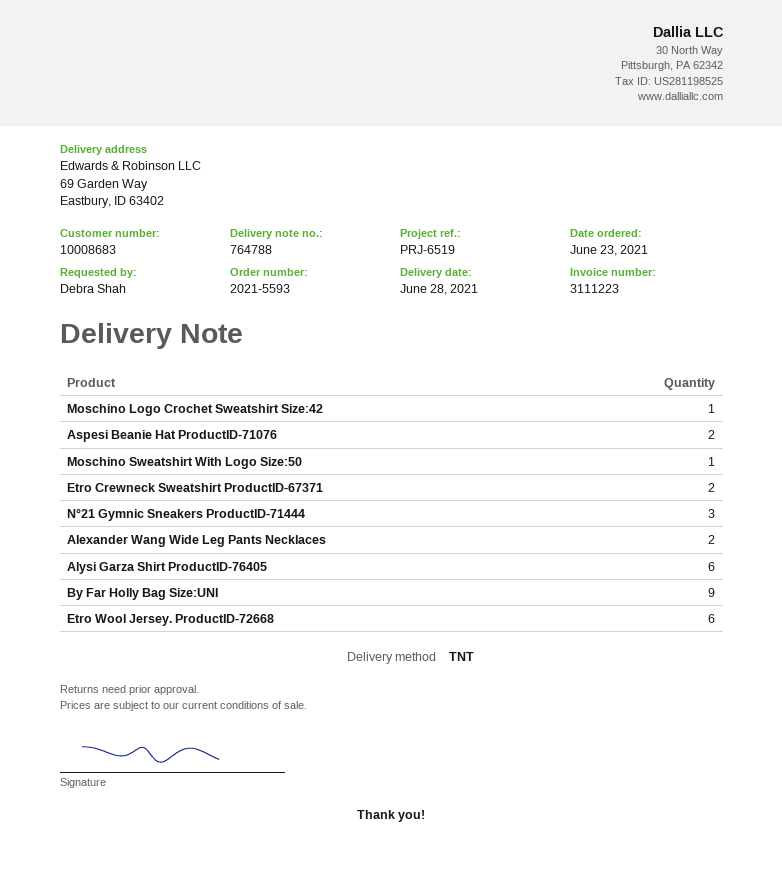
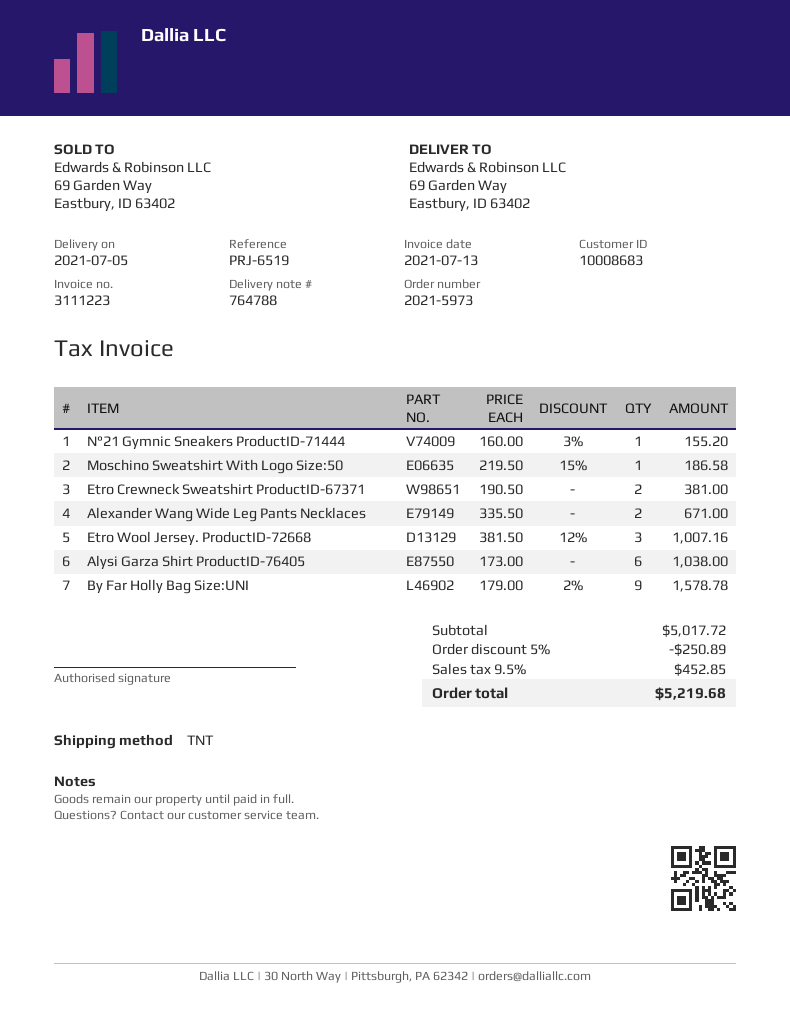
order number: 2021-5593 -> 2021-5973
delivery date: 2021-06-28 -> 2021-07-05
Moschino Logo Crochet Sweatshirt Size:42: 1 -> none
Aspesi Beanie Hat ProductID-71076: 2 -> none
N°21 Gymnic Sneakers ProductID-71444: 3 -> 1
Etro Wool Jersey. ProductID-72668: 6 -> 3

